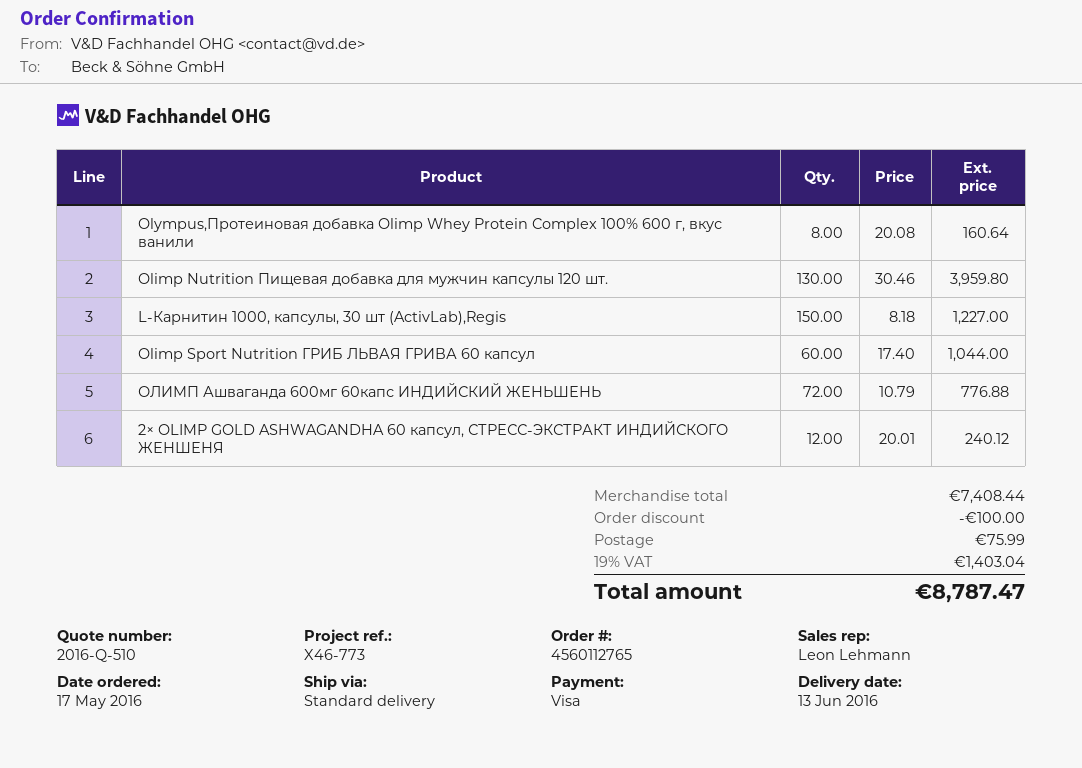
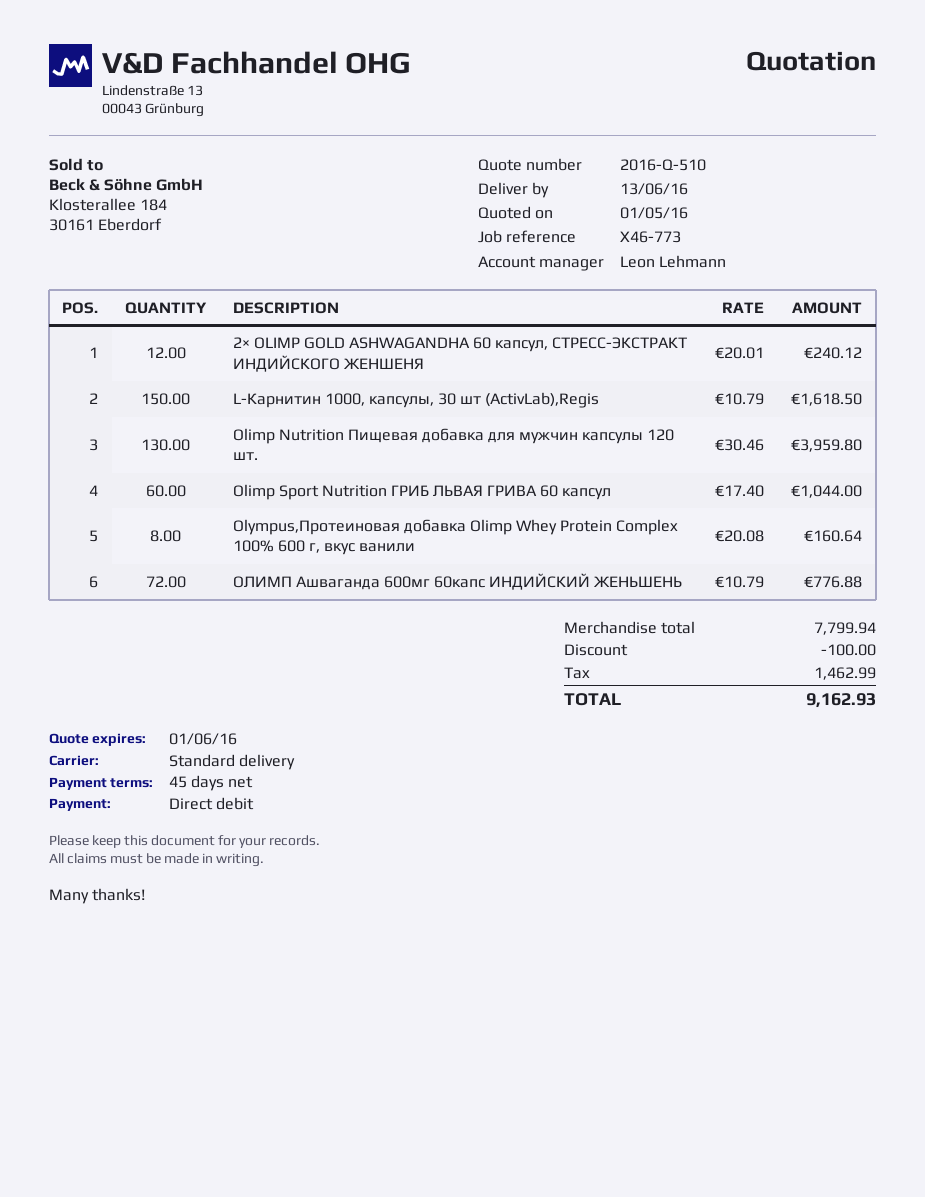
payment method: Visa -> direct debit
L-Карнитин 1000, капсулы, 30 шт (ActivLab),Regis: 150 x 8.18 = 1227.00 -> 150 x 10.79 = 1618.50
subtotal: 7408.44 -> 7799.94
shipping: 75.99 -> none
tax: 1403.04 -> 1462.99
total: 8787.47 -> 9162.93

